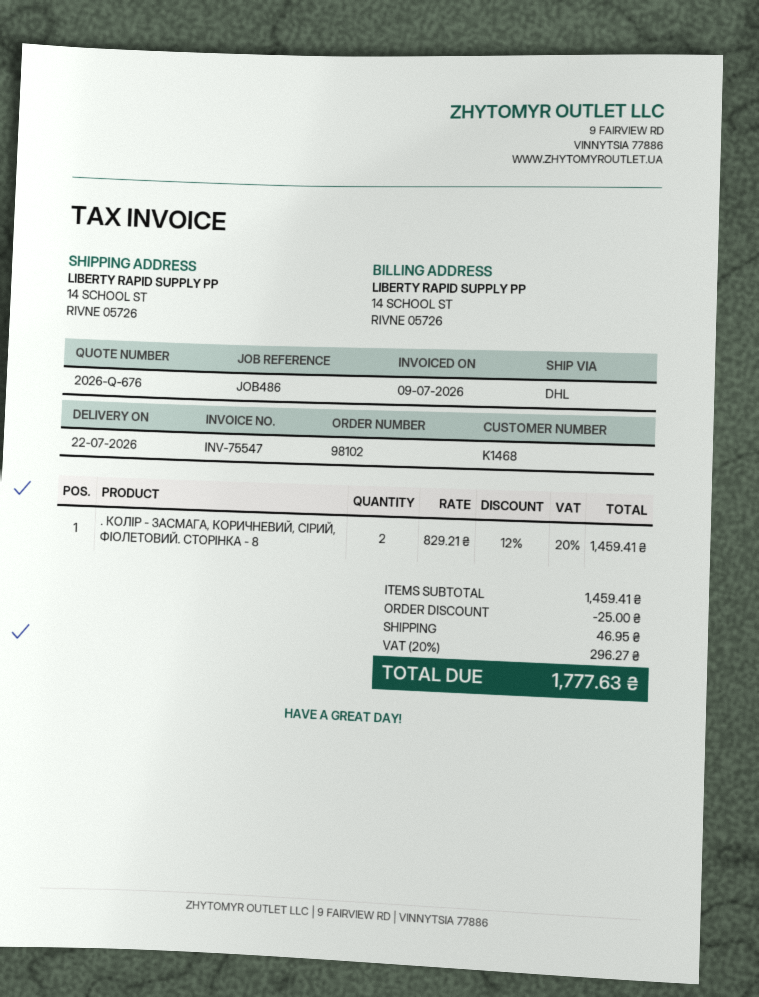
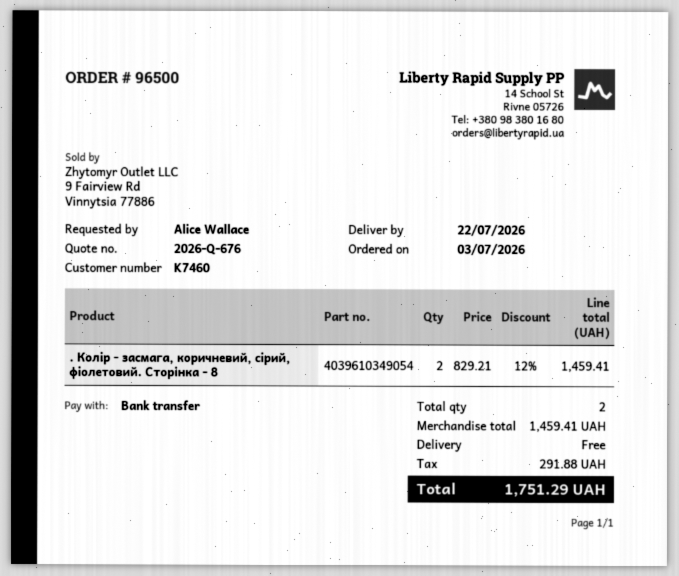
order number: 98102 -> 96500
customer number: K1468 -> K7460
discount: 25.00 -> none
shipping: 46.95 -> 0.00
tax: 296.27 -> 291.88
total: 1777.63 -> 1751.29

